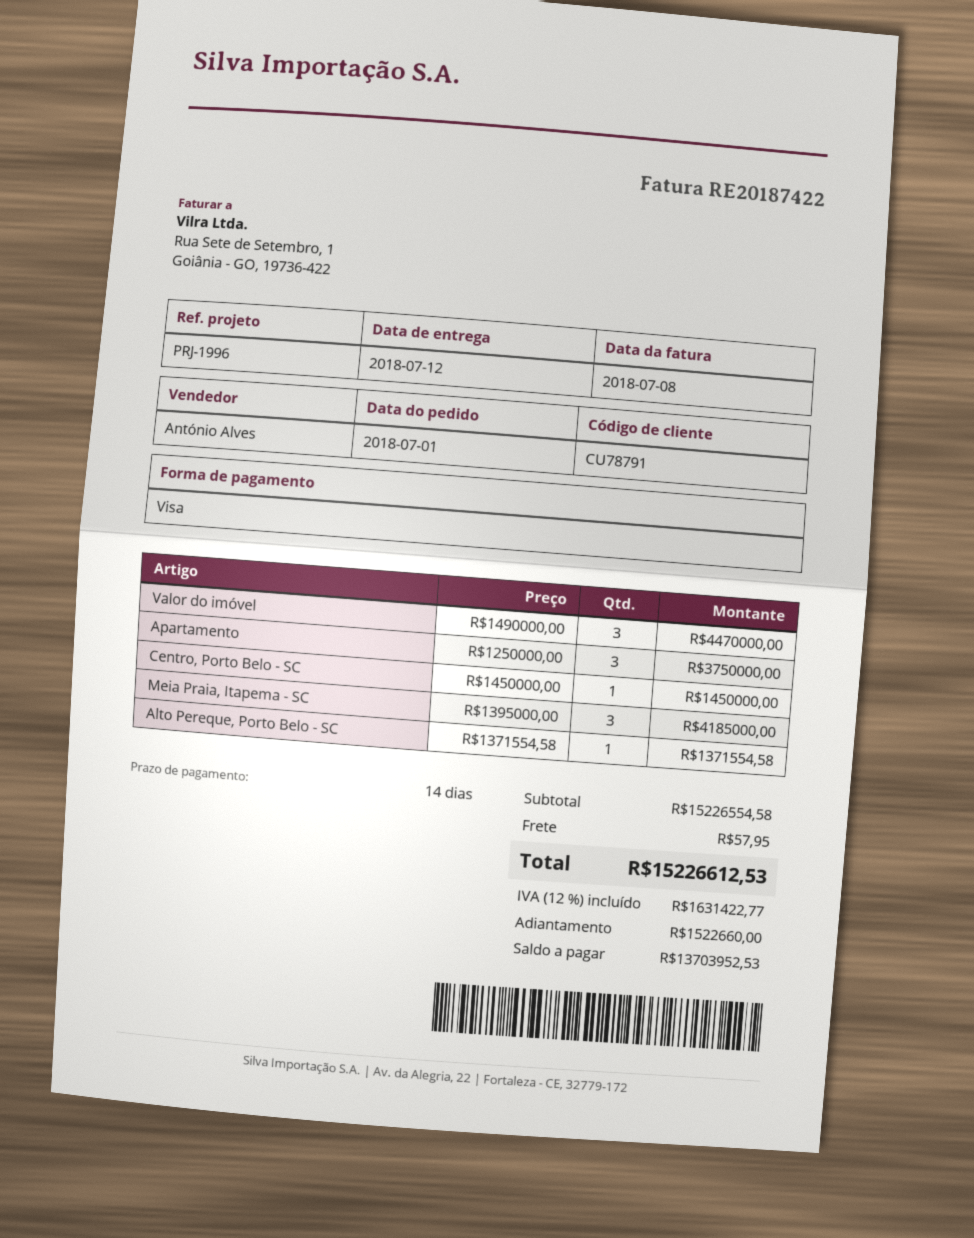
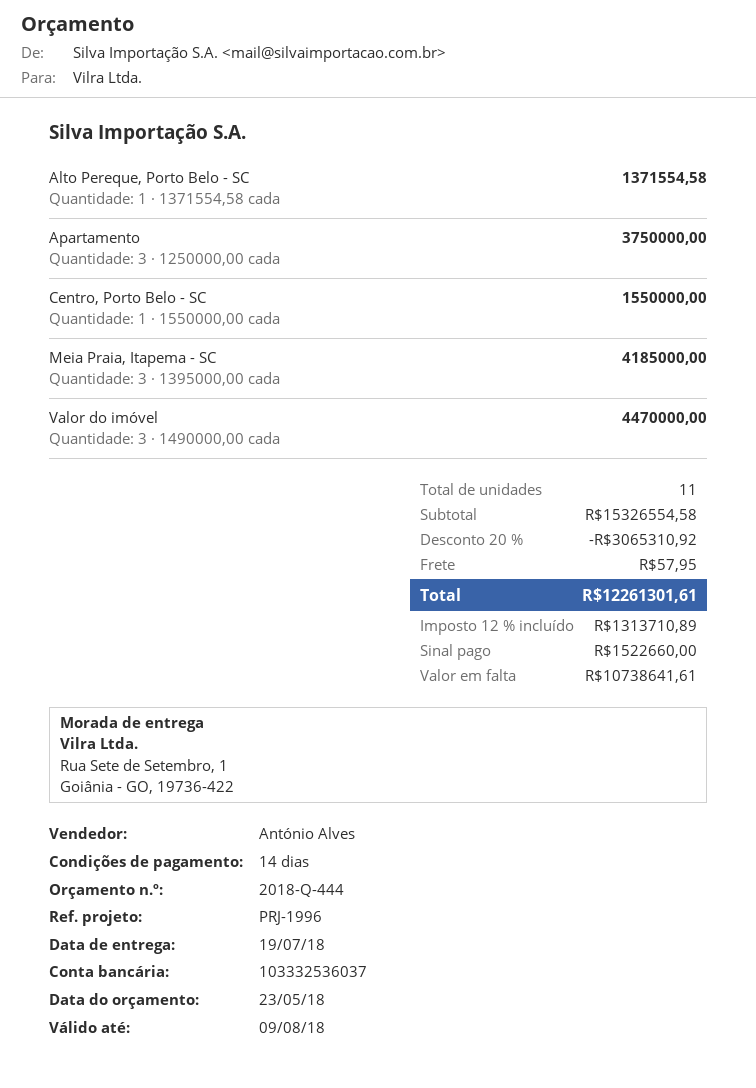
delivery date: 2018-07-12 -> 2018-07-19
Centro, Porto Belo - SC: 1 x 1450000.00 = 1450000.00 -> 1 x 1550000.00 = 1550000.00
subtotal: 15226554.58 -> 15326554.58
discount: none -> 20% = 3065310.92
tax: 12% = 1631422.77 -> 12% = 1313710.89
total: 15226612.53 -> 12261301.61
balance: 13703952.53 -> 10738641.61

